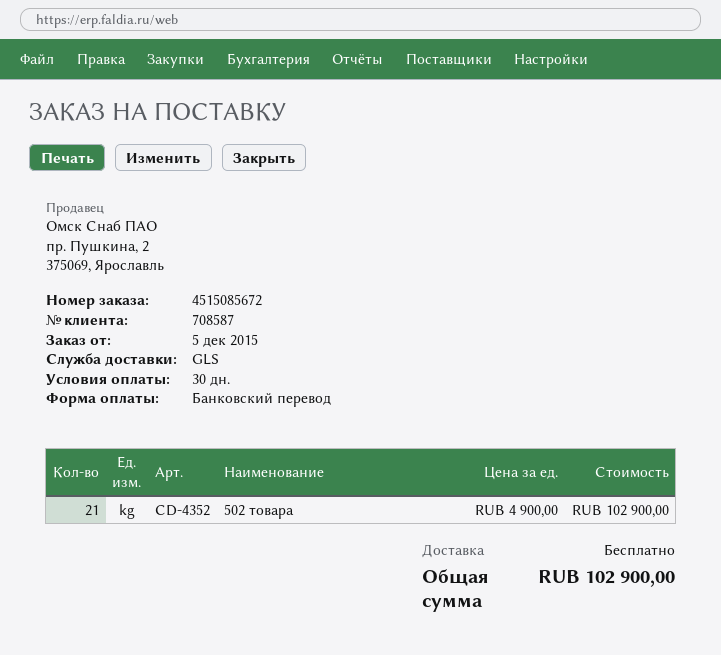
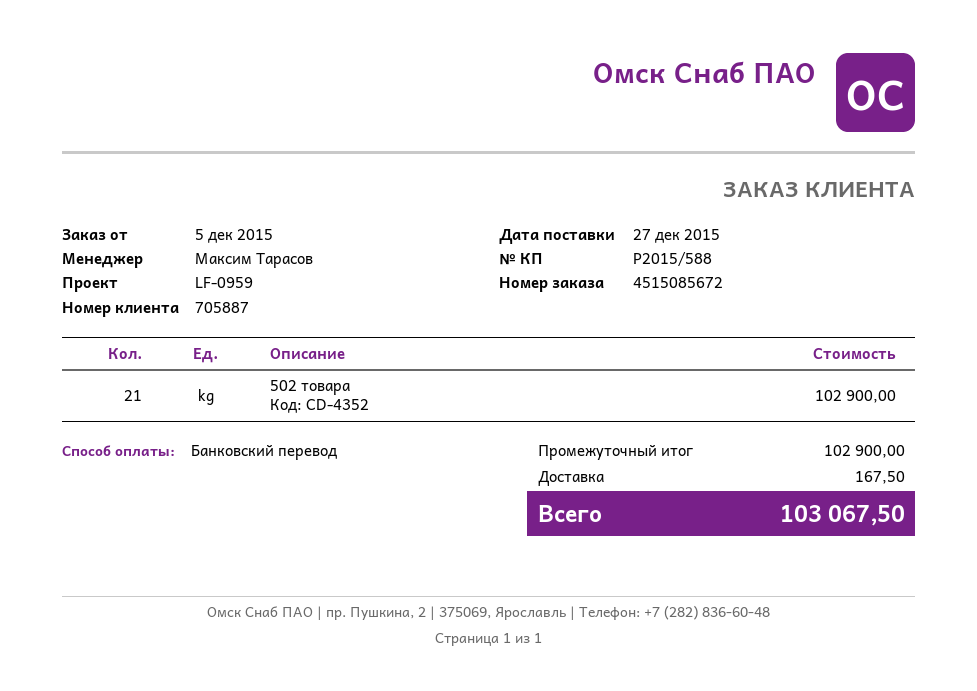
customer number: 708587 -> 705887
shipping: 0.00 -> 167.50
total: 102900.00 -> 103067.50

